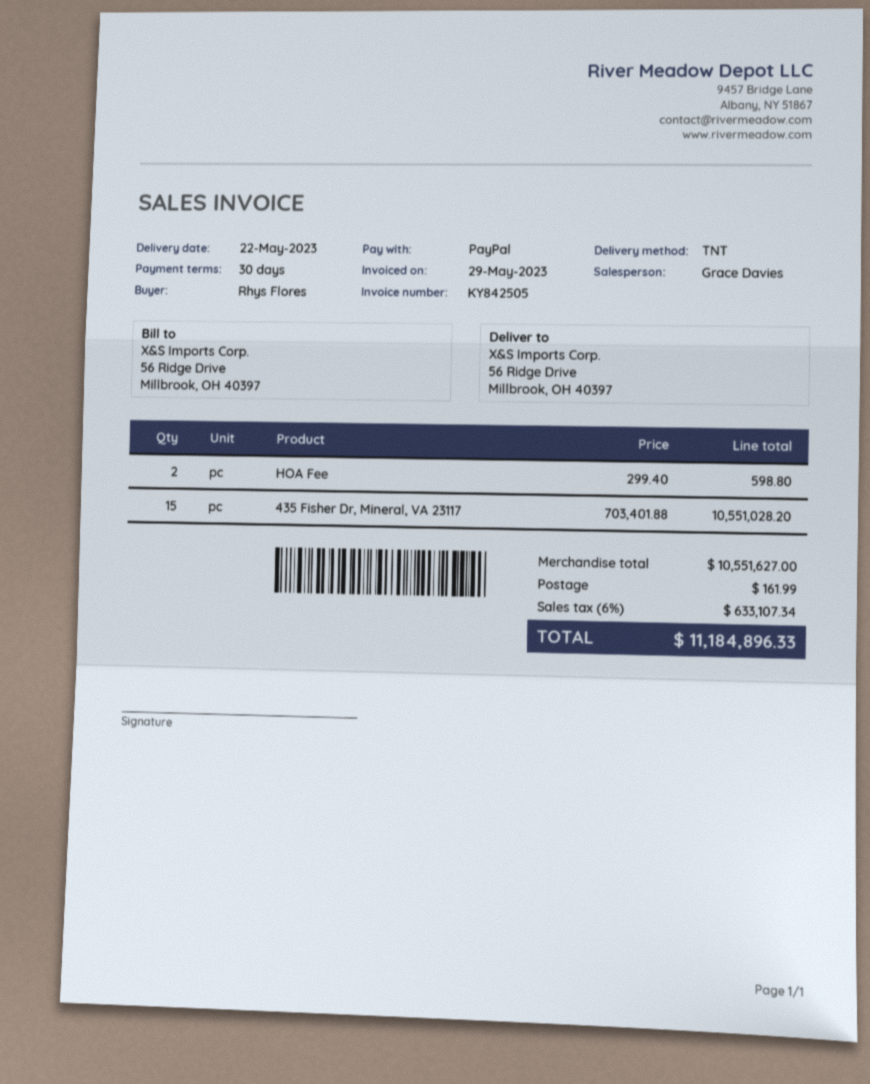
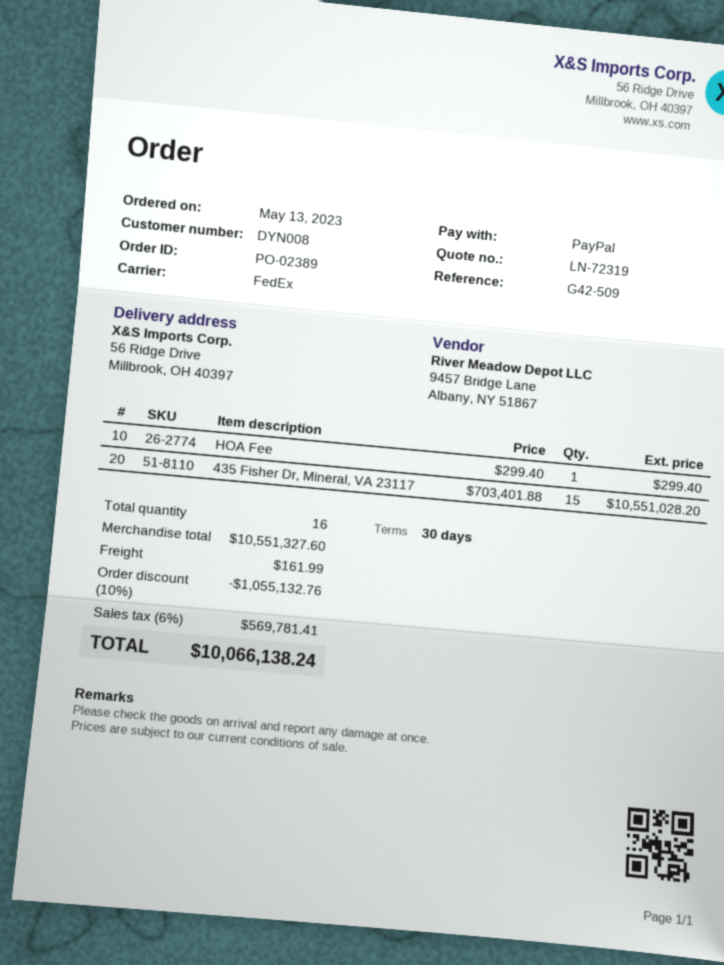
shipping method: TNT -> FedEx
HOA Fee: 2 x 299.40 = 598.80 -> 1 x 299.40 = 299.40
subtotal: 10551627.00 -> 10551327.60
discount: none -> 10% = 1055132.76
tax: 6% = 633107.34 -> 6% = 569781.41
total: 11184896.33 -> 10066138.24

